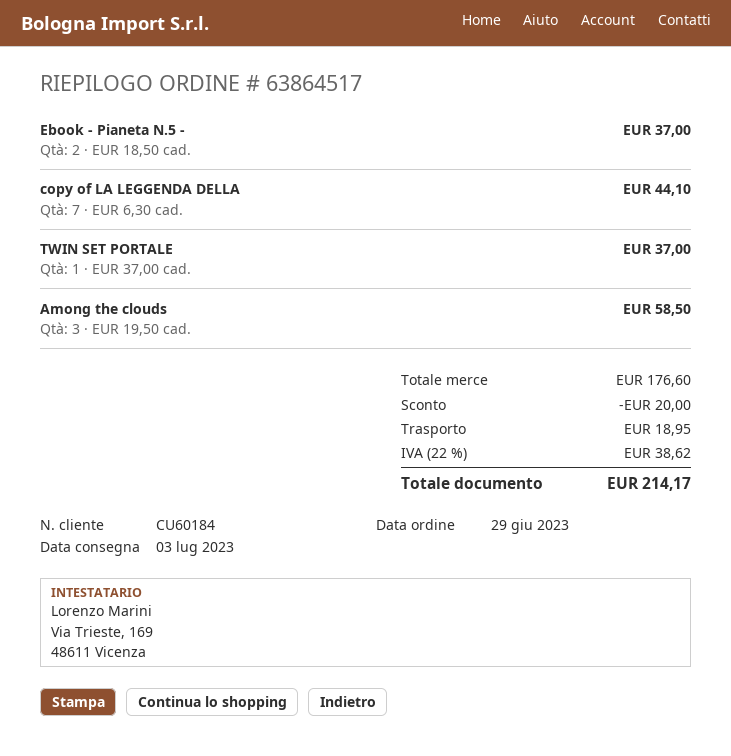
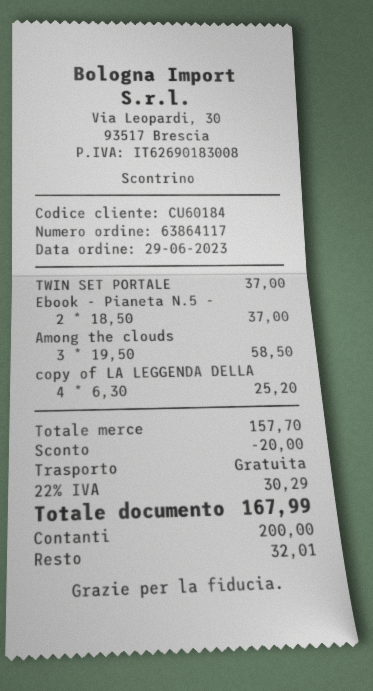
order number: 63864517 -> 63864117
copy of LA LEGGENDA DELLA: 7 x 6.30 = 44.10 -> 4 x 6.30 = 25.20
subtotal: 176.60 -> 157.70
shipping: 18.95 -> 0.00
tax: 22% = 38.62 -> 22% = 30.29
total: 214.17 -> 167.99

